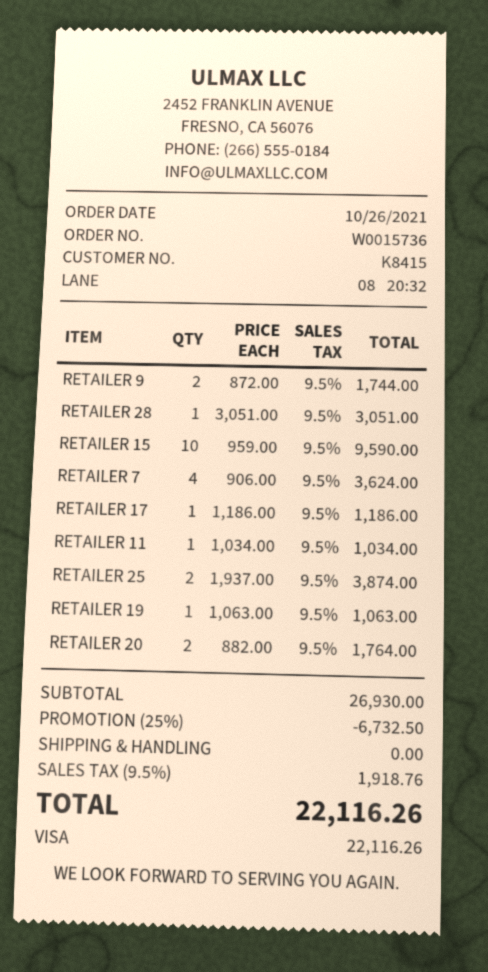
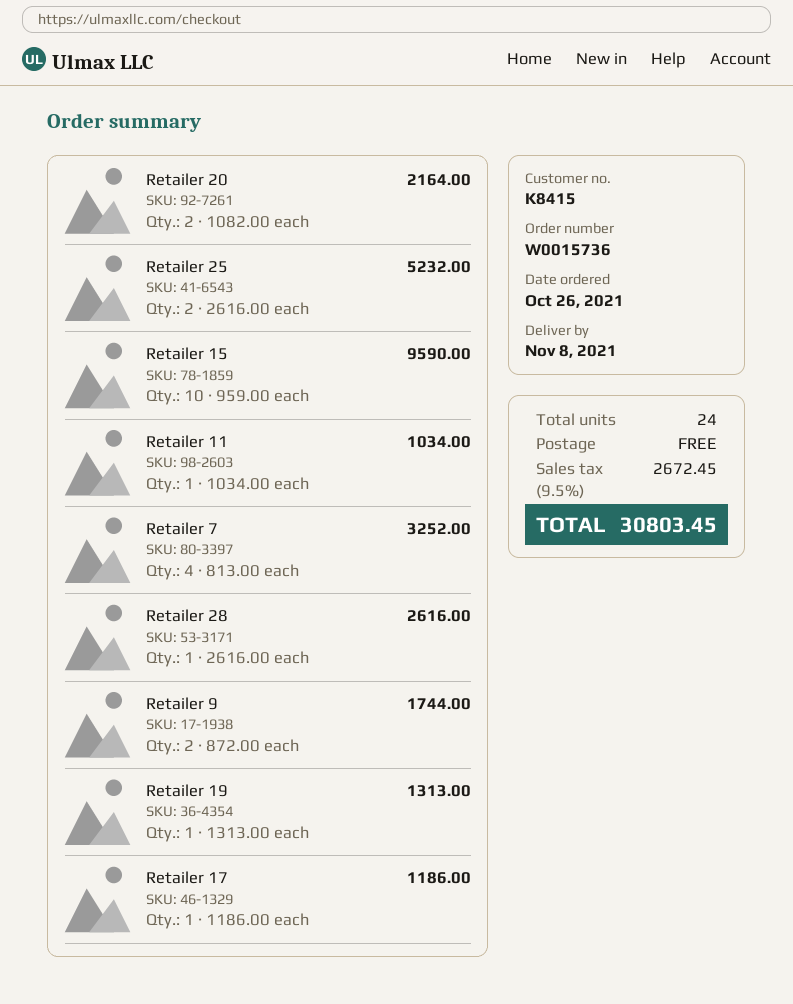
RETAILER 28: 1 x 3051.00 = 3051.00 -> 1 x 2616.00 = 2616.00
RETAILER 7: 4 x 906.00 = 3624.00 -> 4 x 813.00 = 3252.00
RETAILER 25: 2 x 1937.00 = 3874.00 -> 2 x 2616.00 = 5232.00
RETAILER 19: 1 x 1063.00 = 1063.00 -> 1 x 1313.00 = 1313.00
RETAILER 20: 2 x 882.00 = 1764.00 -> 2 x 1082.00 = 2164.00
discount: 25% = 6732.50 -> none
tax: 9.5% = 1918.76 -> 9.5% = 2672.45
total: 22116.26 -> 30803.45

